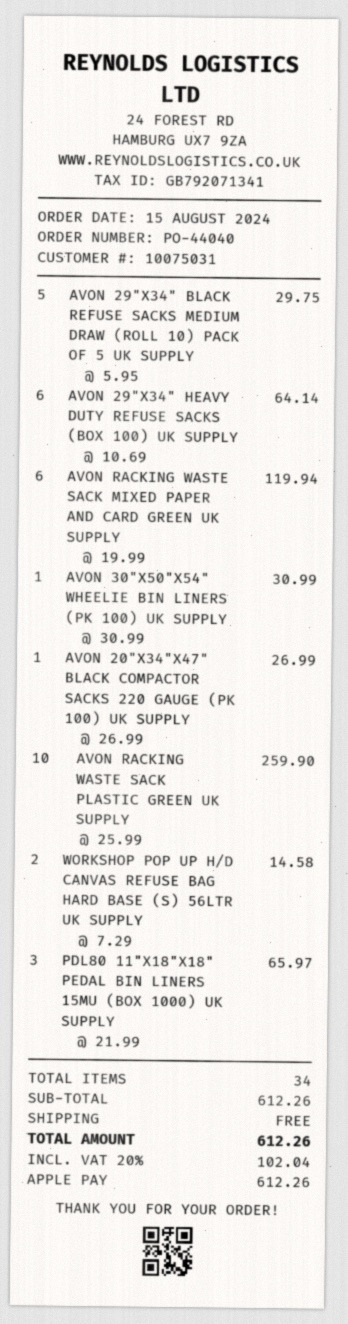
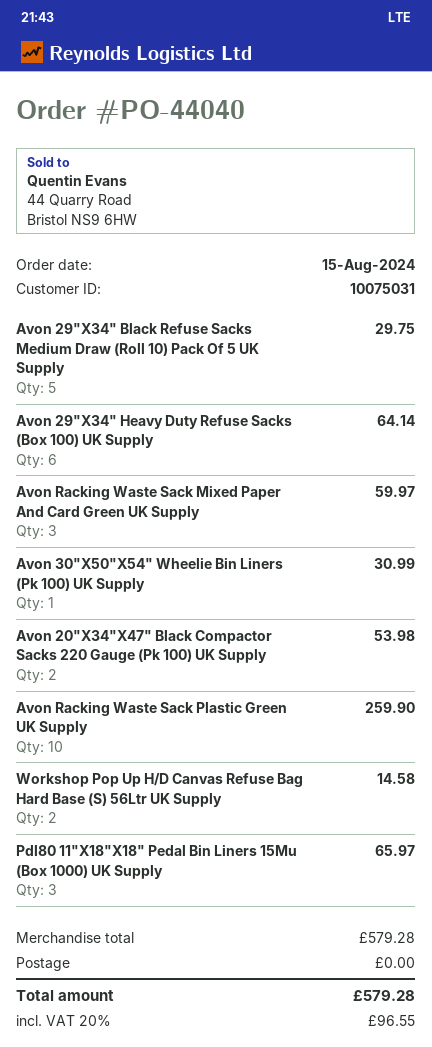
AVON RACKING WASTE SACK MIXED PAPER AND CARD GREEN UK SUPPLY: 6 for 119.94 -> 3 for 59.97
AVON 20"X34"X47" BLACK COMPACTOR SACKS 220 GAUGE (PK 100) UK SUPPLY: 1 for 26.99 -> 2 for 53.98
subtotal: 612.26 -> 579.28
tax: 20% = 102.04 -> 20% = 96.55
total: 612.26 -> 579.28

